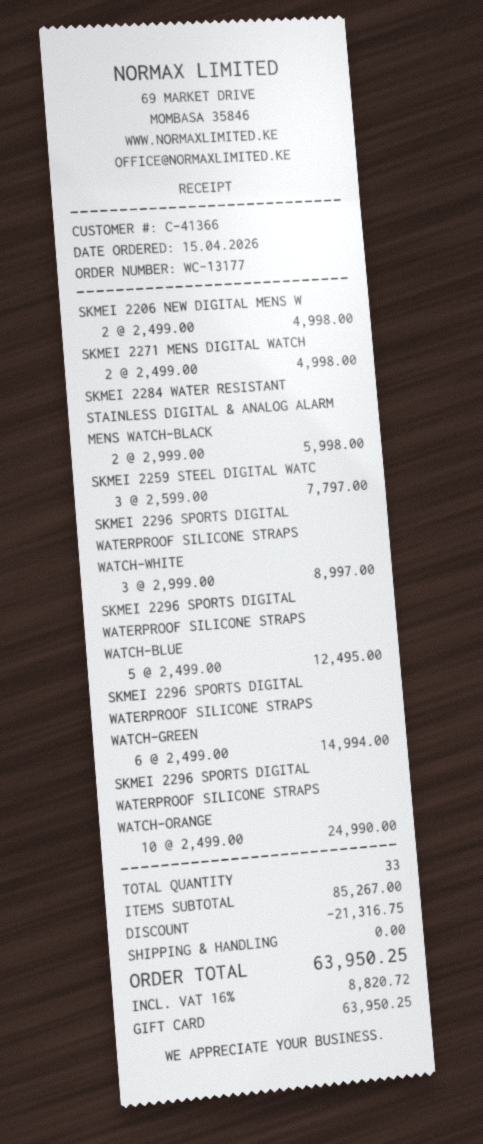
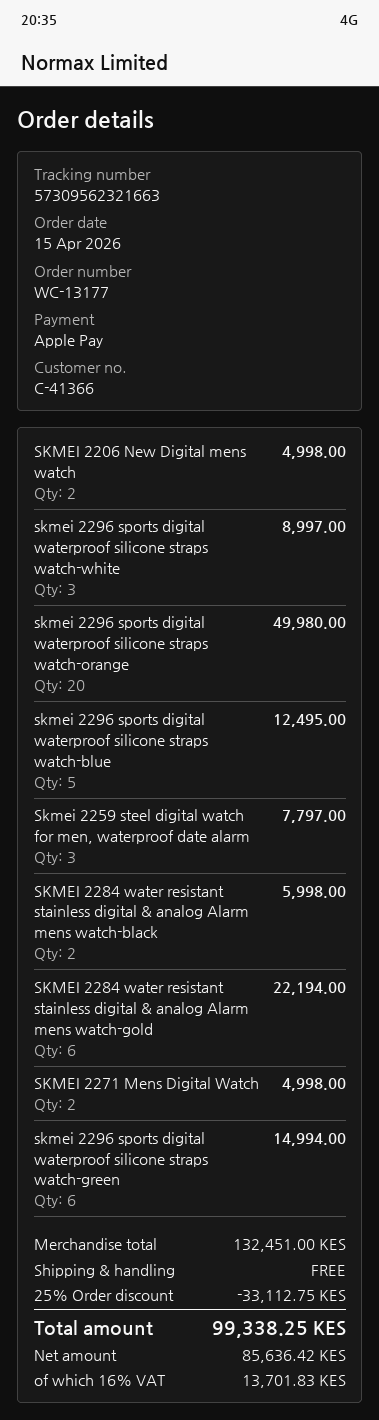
payment method: gift card -> Apple Pay
SKMEI 2296 SPORTS DIGITAL WATERPROOF SILICONE STRAPS WATCH-ORANGE: 10 for 24990.00 -> 20 for 49980.00
SKMEI 2284 water resistant stainless digital & analog Alarm mens watch-gold: none -> 6 for 22194.00
subtotal: 85267.00 -> 132451.00
discount: 21316.75 -> 33112.75
tax: 16% = 8820.72 -> 16% = 13701.83
total: 63950.25 -> 99338.25

